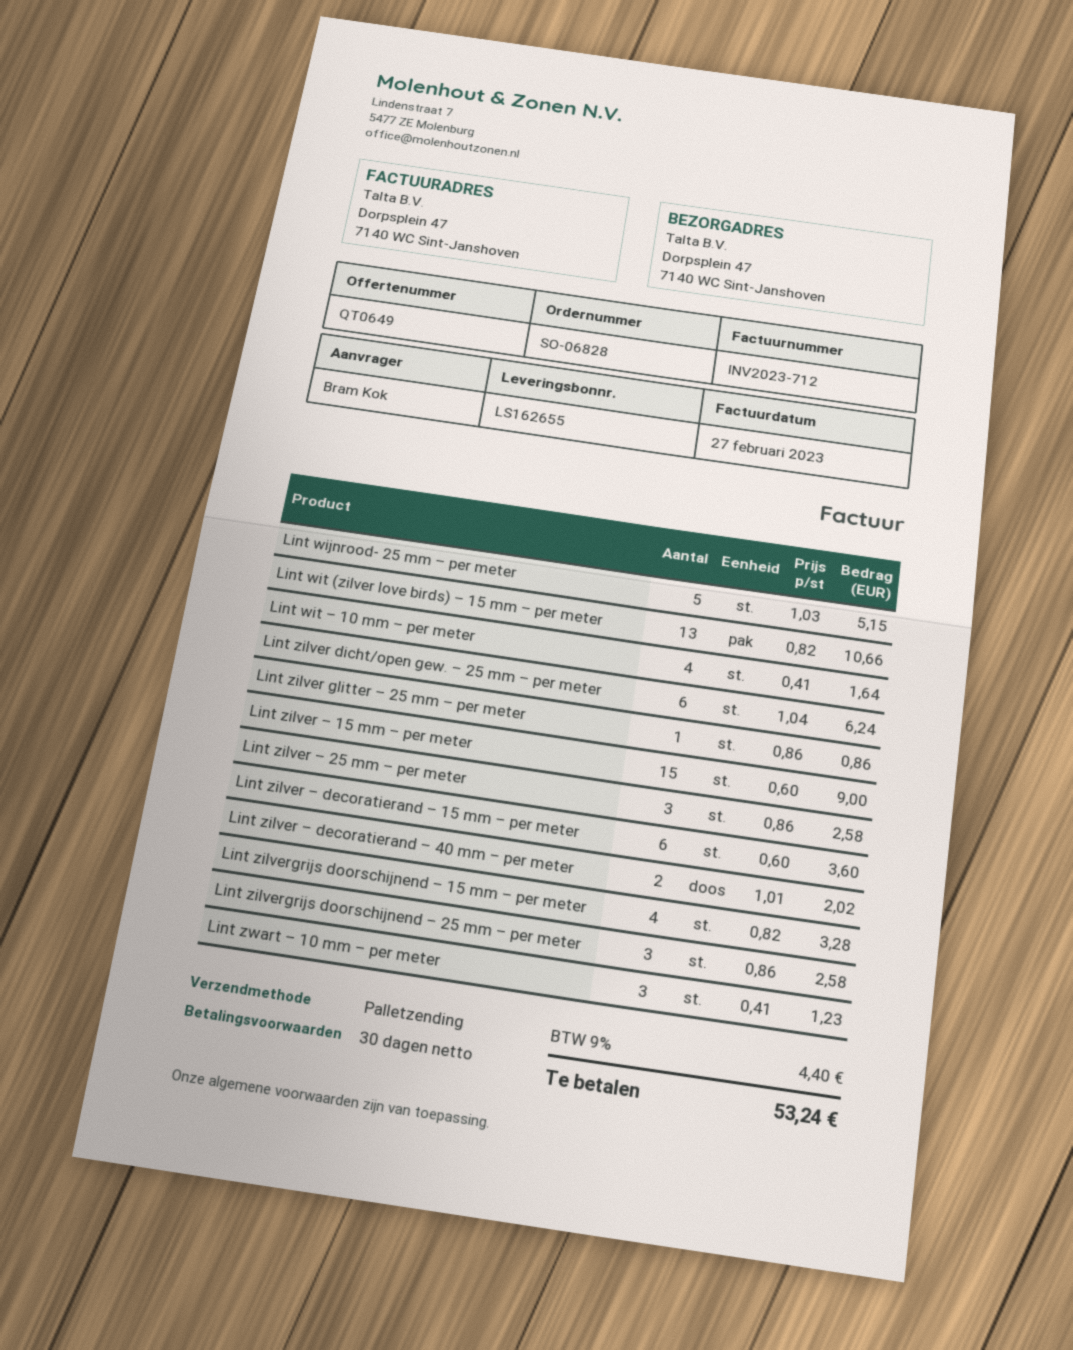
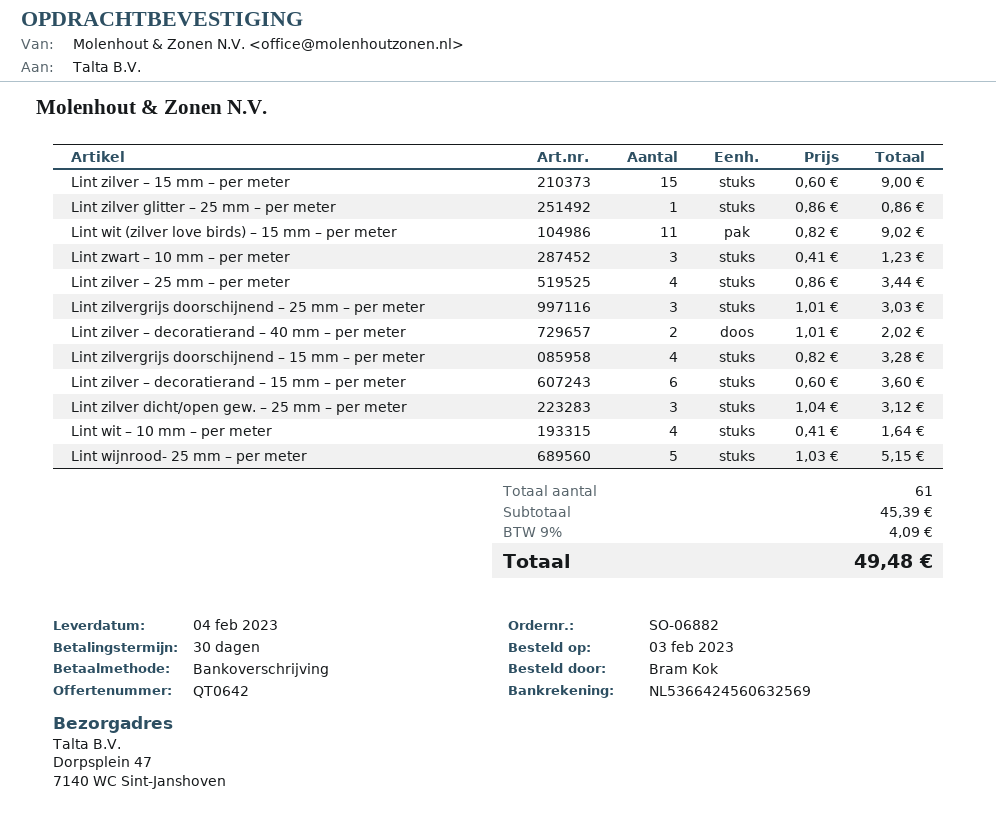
quote number: QT0649 -> QT0642
order number: SO-06828 -> SO-06882
Lint wit (zilver love birds) – 15 mm – per meter: 13 x 0.82 = 10.66 -> 11 x 0.82 = 9.02
Lint zilver dicht/open gew. – 25 mm – per meter: 6 x 1.04 = 6.24 -> 3 x 1.04 = 3.12
Lint zilver – 25 mm – per meter: 3 x 0.86 = 2.58 -> 4 x 0.86 = 3.44
Lint zilvergrijs doorschijnend – 25 mm – per meter: 3 x 0.86 = 2.58 -> 3 x 1.01 = 3.03
tax: 9% = 4.40 -> 9% = 4.09
total: 53.24 -> 49.48

